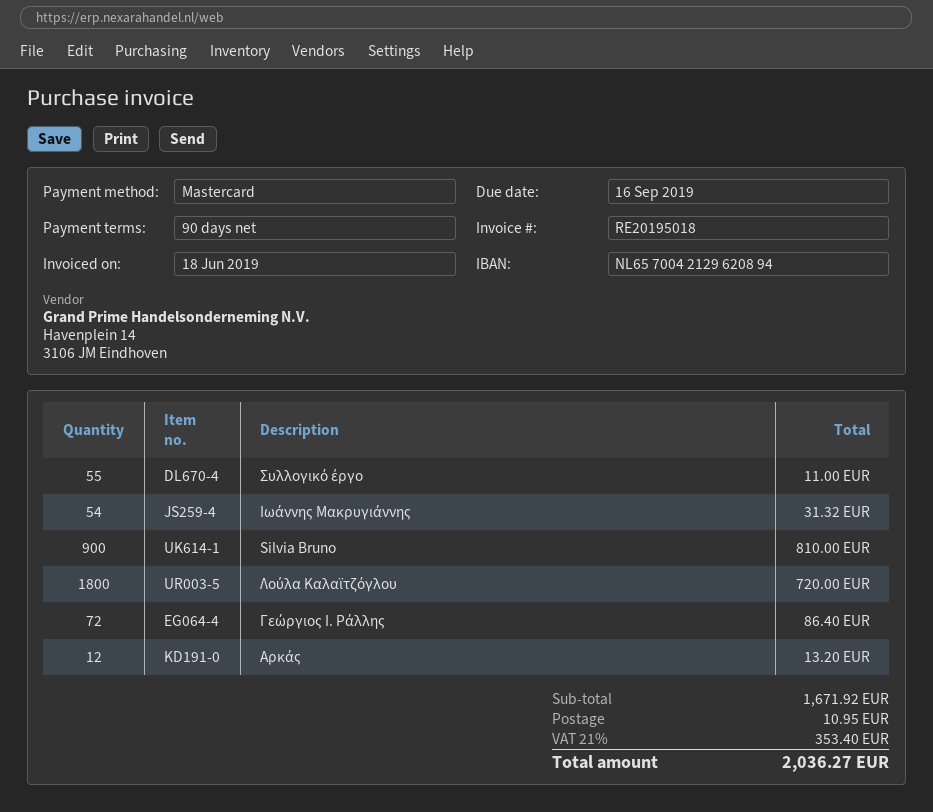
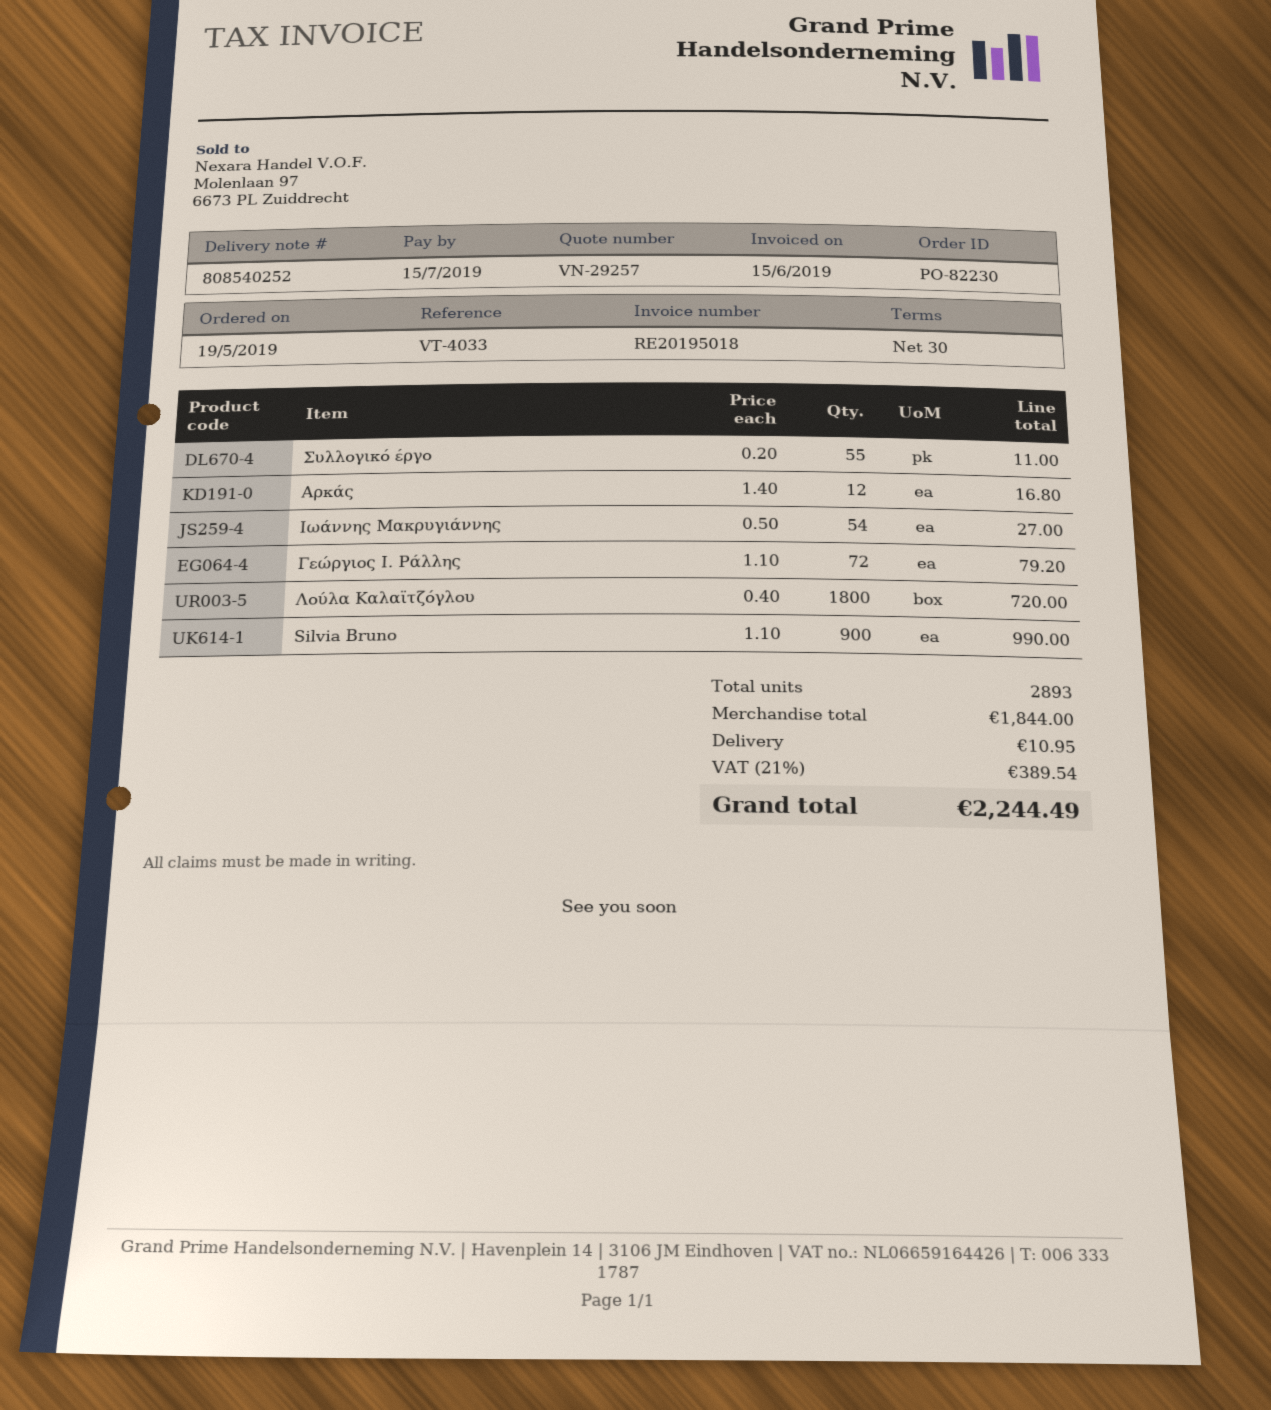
invoice date: 2019-06-18 -> 2019-06-15
payment terms: 90 days -> 30 days
due date: 2019-09-16 -> 2019-07-15
Ιωάννης Μακρυγιάννης: 54 for 31.32 -> 54 for 27.00
Silvia Bruno: 900 for 810.00 -> 900 for 990.00
Γεώργιος Ι. Ράλλης: 72 for 86.40 -> 72 for 79.20
Αρκάς: 12 for 13.20 -> 12 for 16.80
subtotal: 1671.92 -> 1844.00
tax: 21% = 353.40 -> 21% = 389.54
total: 2036.27 -> 2244.49

